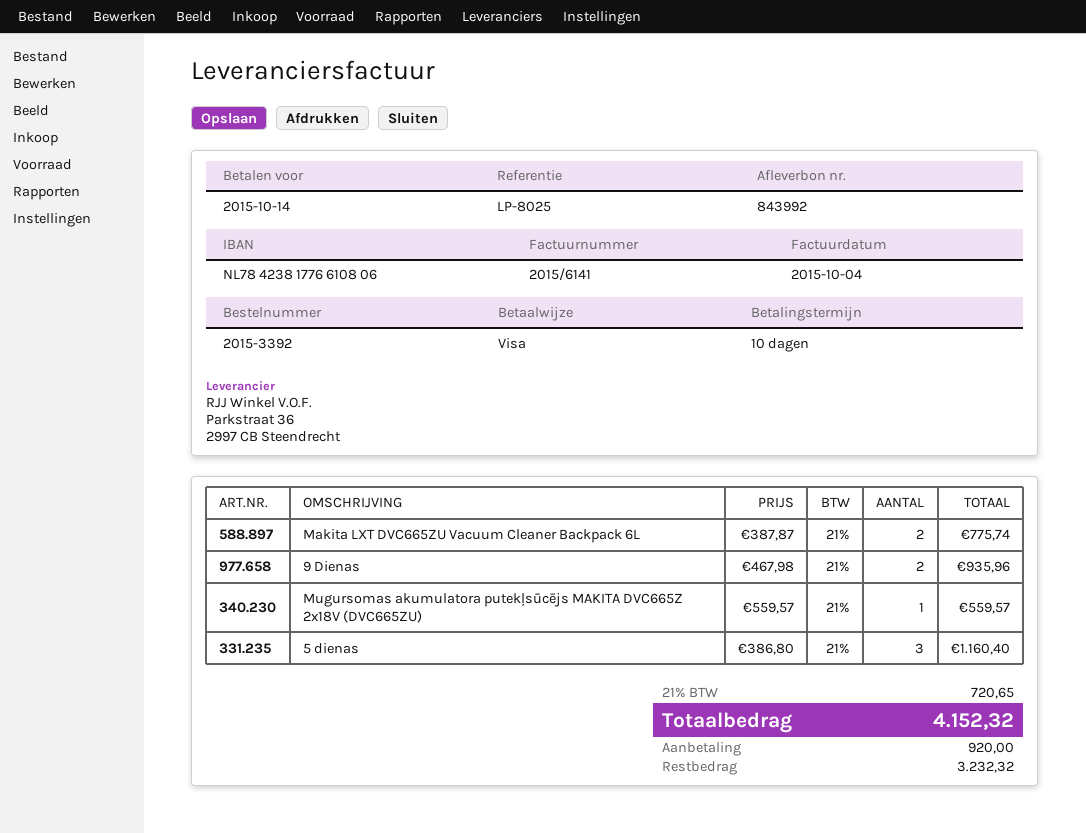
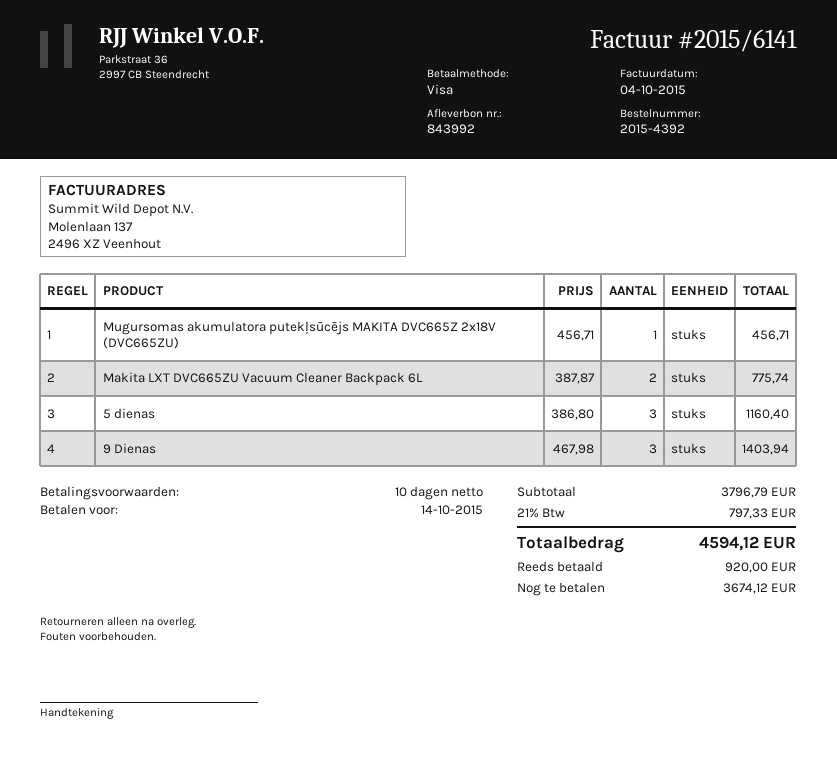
order number: 2015-3392 -> 2015-4392
9 Dienas: 2 x 467.98 = 935.96 -> 3 x 467.98 = 1403.94
Mugursomas akumulatora putekļsūcējs MAKITA DVC665Z 2x18V (DVC665ZU): 1 x 559.57 = 559.57 -> 1 x 456.71 = 456.71
tax: 21% = 720.65 -> 21% = 797.33
total: 4152.32 -> 4594.12
balance: 3232.32 -> 3674.12

